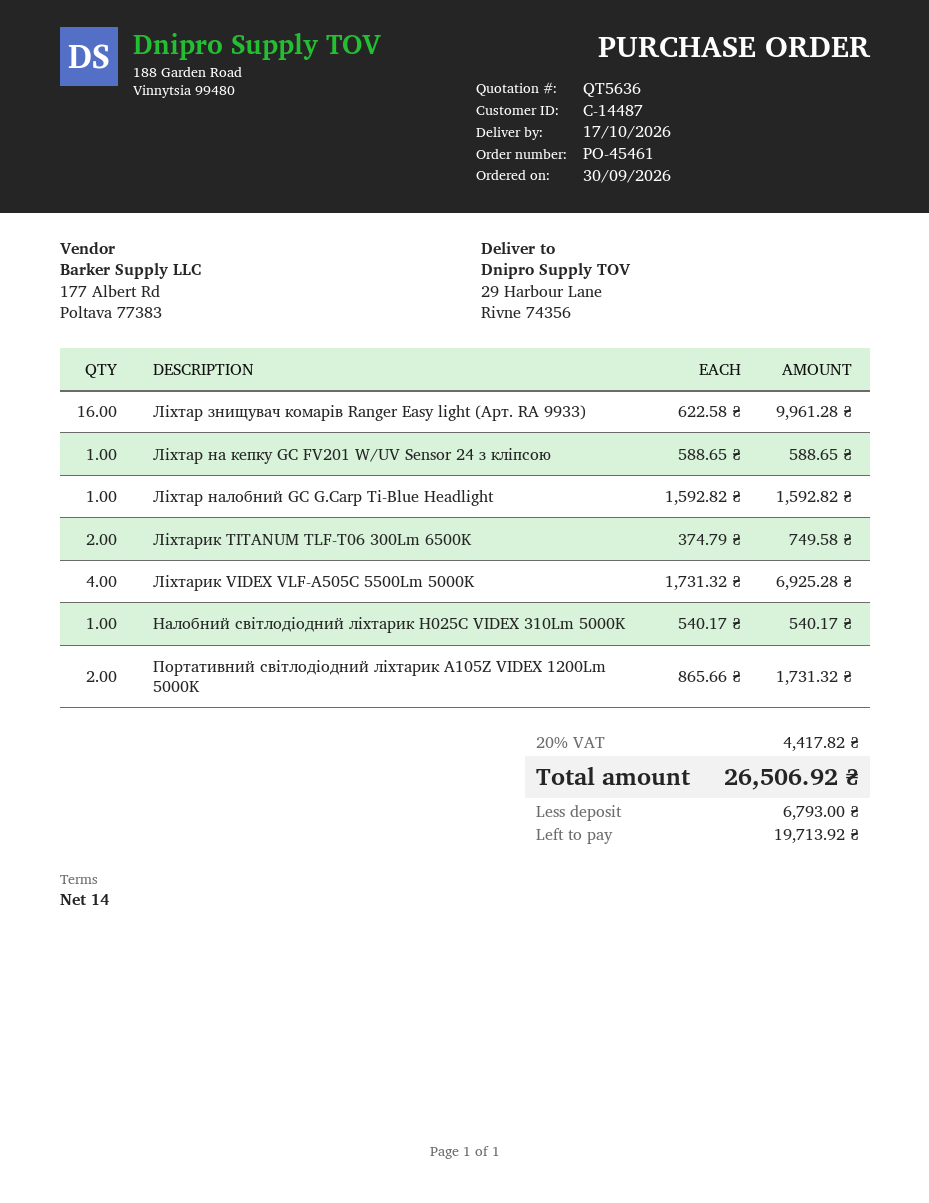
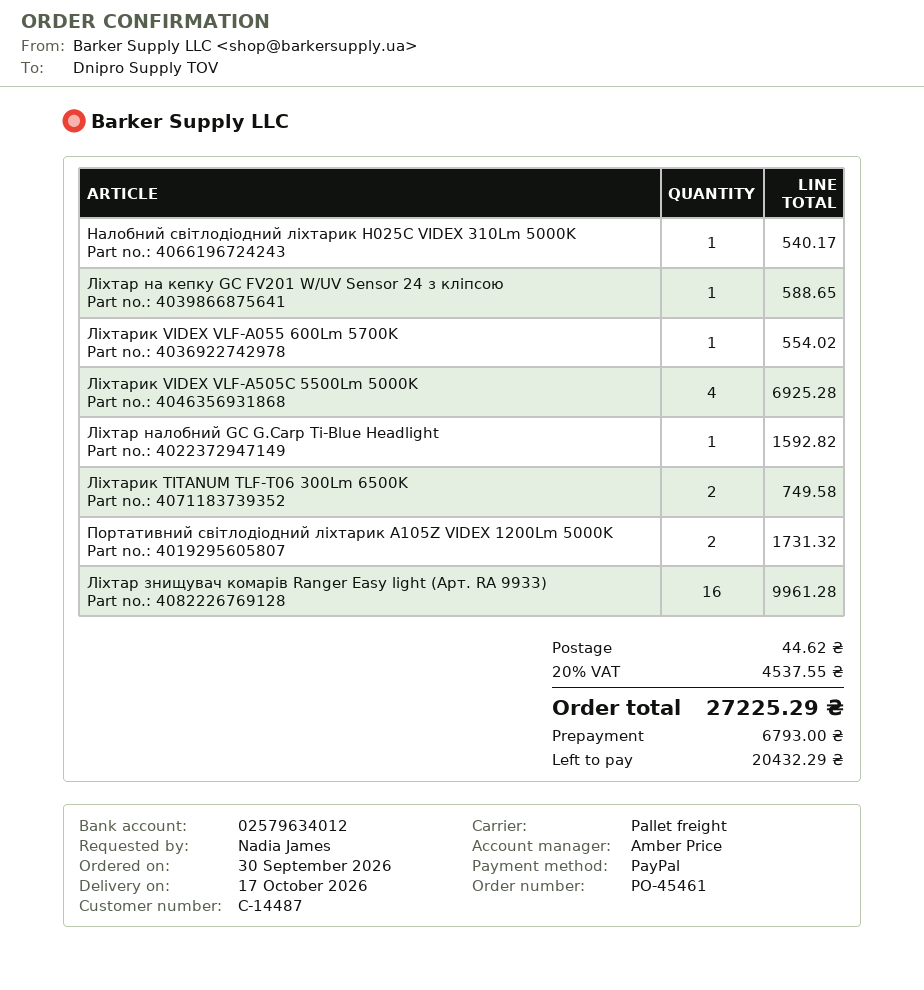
Ліхтарик VIDEX VLF-A055 600Lm 5700K: none -> 1 for 554.02
shipping: none -> 44.62
tax: 20% = 4417.82 -> 20% = 4537.55
total: 26506.92 -> 27225.29
balance: 19713.92 -> 20432.29

